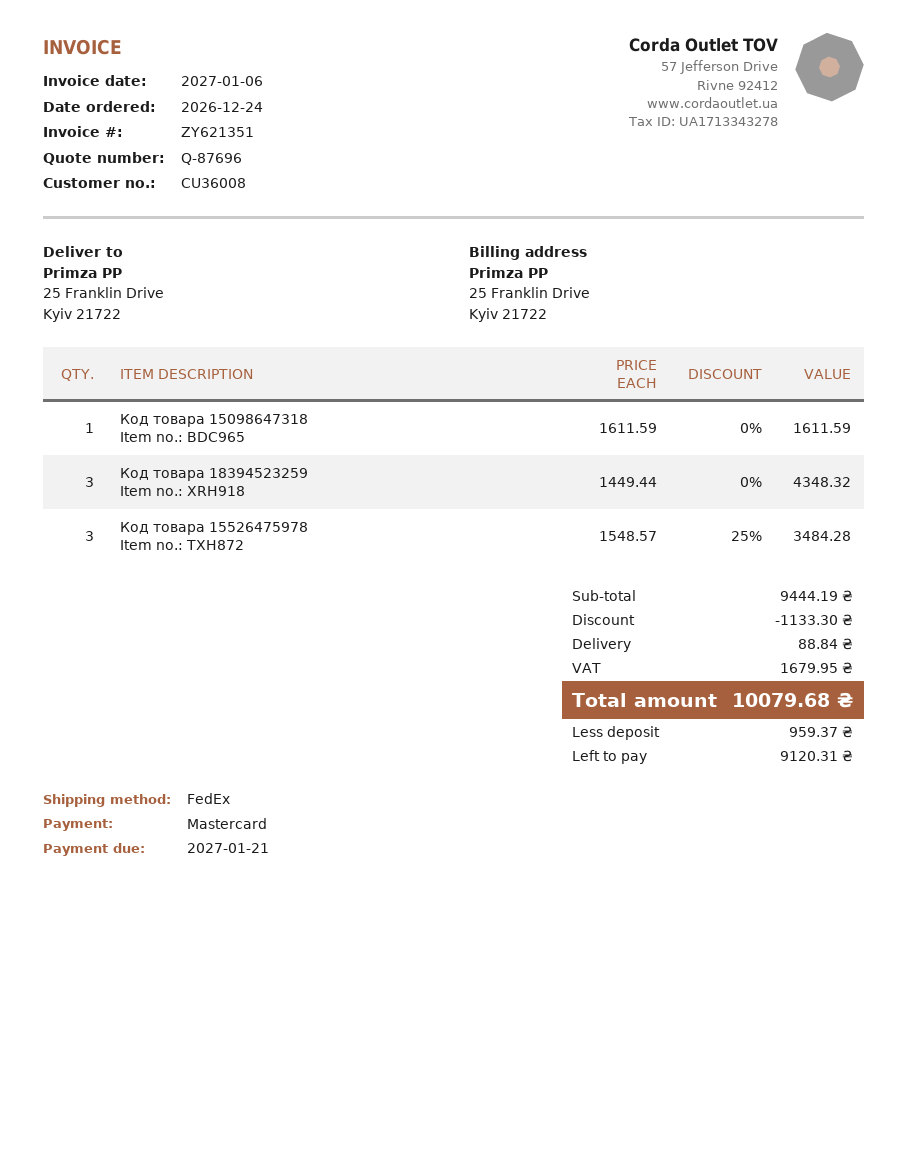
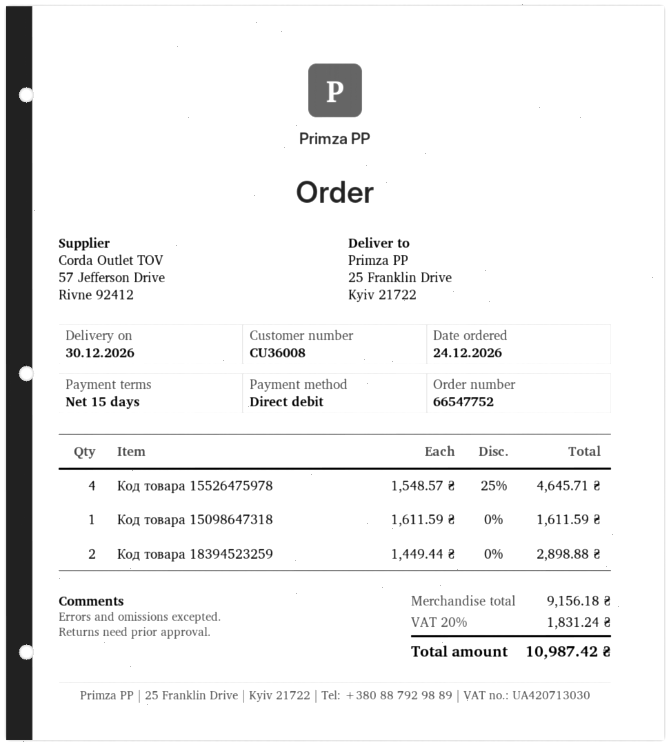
payment method: Mastercard -> direct debit
Код товара 18394523259: 3 x 1449.44 = 4348.32 -> 2 x 1449.44 = 2898.88
Код товара 15526475978: 3 x 1548.57 - 25% = 3484.28 -> 4 x 1548.57 - 25% = 4645.71
subtotal: 9444.19 -> 9156.18
discount: 1133.30 -> none
shipping: 88.84 -> none
tax: 1679.95 -> 1831.24
total: 10079.68 -> 10987.42

